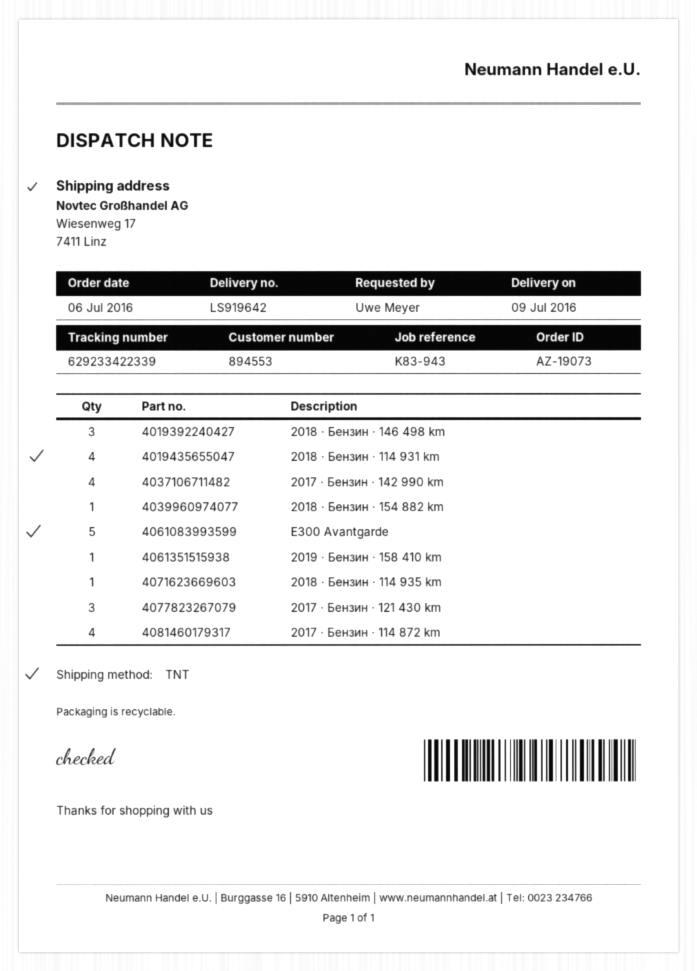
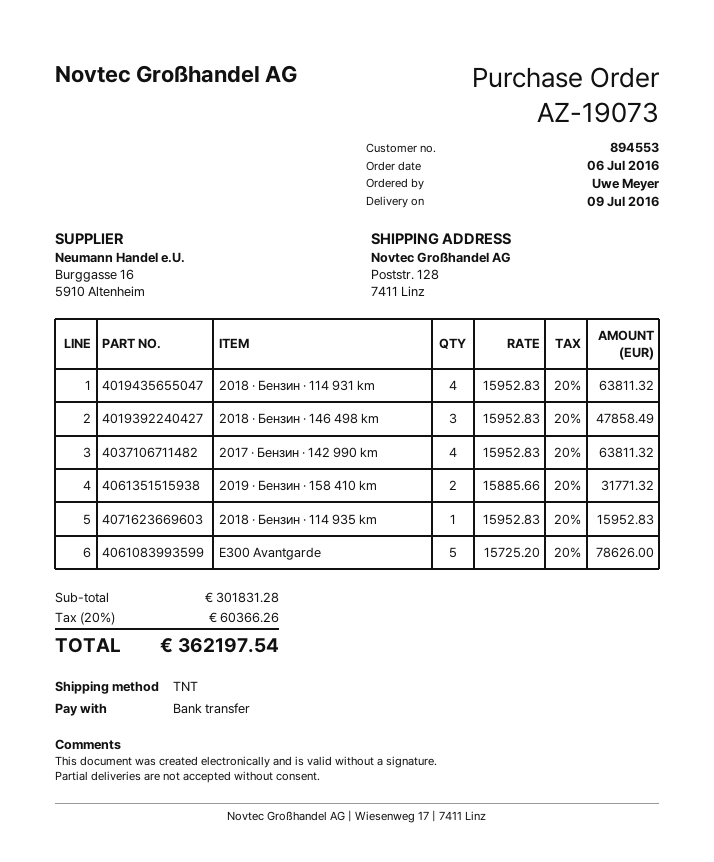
ship to: Wiesenweg 17, 7411 Linz -> Poststr. 128, 7411 Linz
2018 · Бензин · 154 882 km: 1 -> none
2019 · Бензин · 158 410 km: 1 -> 2
2017 · Бензин · 121 430 km: 3 -> none
2017 · Бензин · 114 872 km: 4 -> none

